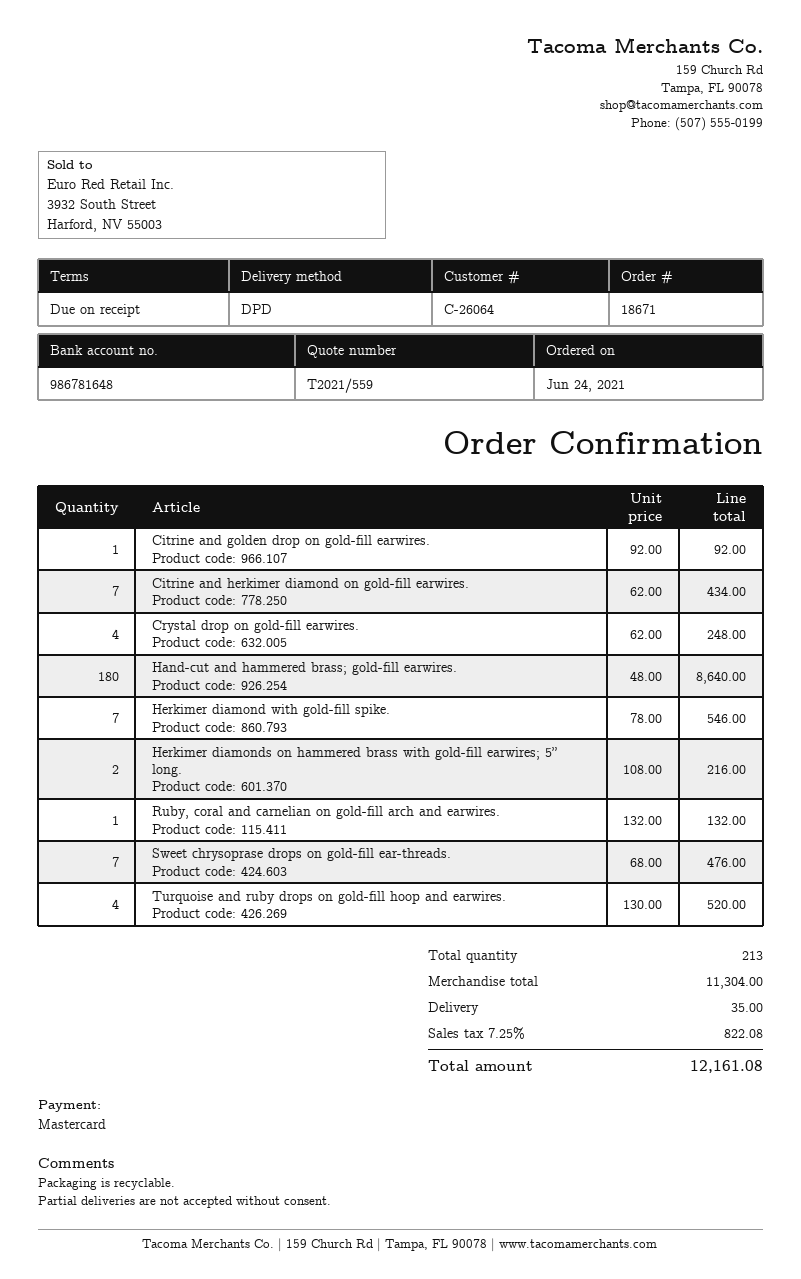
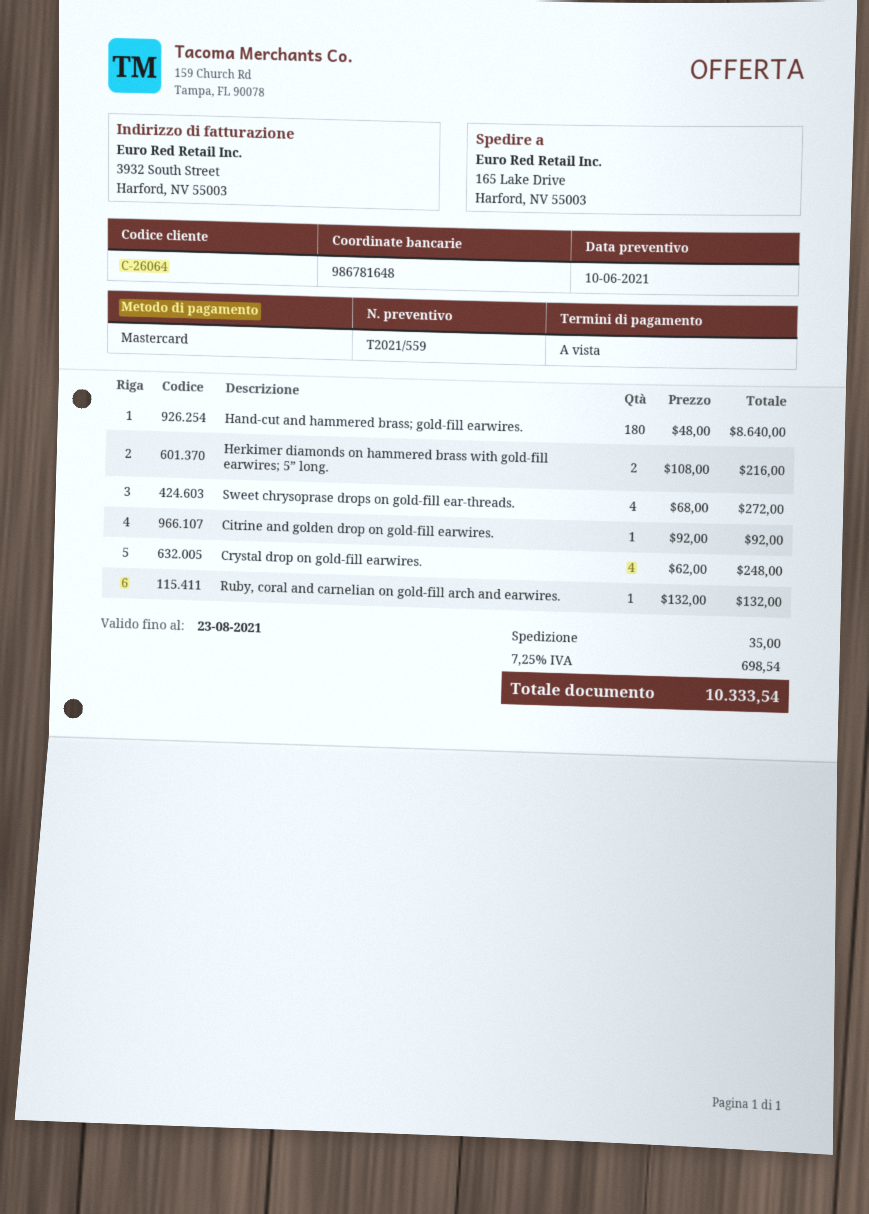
Citrine and herkimer diamond on gold-fill earwires.: 7 x 62.00 = 434.00 -> none
Herkimer diamond with gold-fill spike.: 7 x 78.00 = 546.00 -> none
Sweet chrysoprase drops on gold-fill ear-threads.: 7 x 68.00 = 476.00 -> 4 x 68.00 = 272.00
Turquoise and ruby drops on gold-fill hoop and earwires.: 4 x 130.00 = 520.00 -> none
tax: 7.25% = 822.08 -> 7.25% = 698.54
total: 12161.08 -> 10333.54

